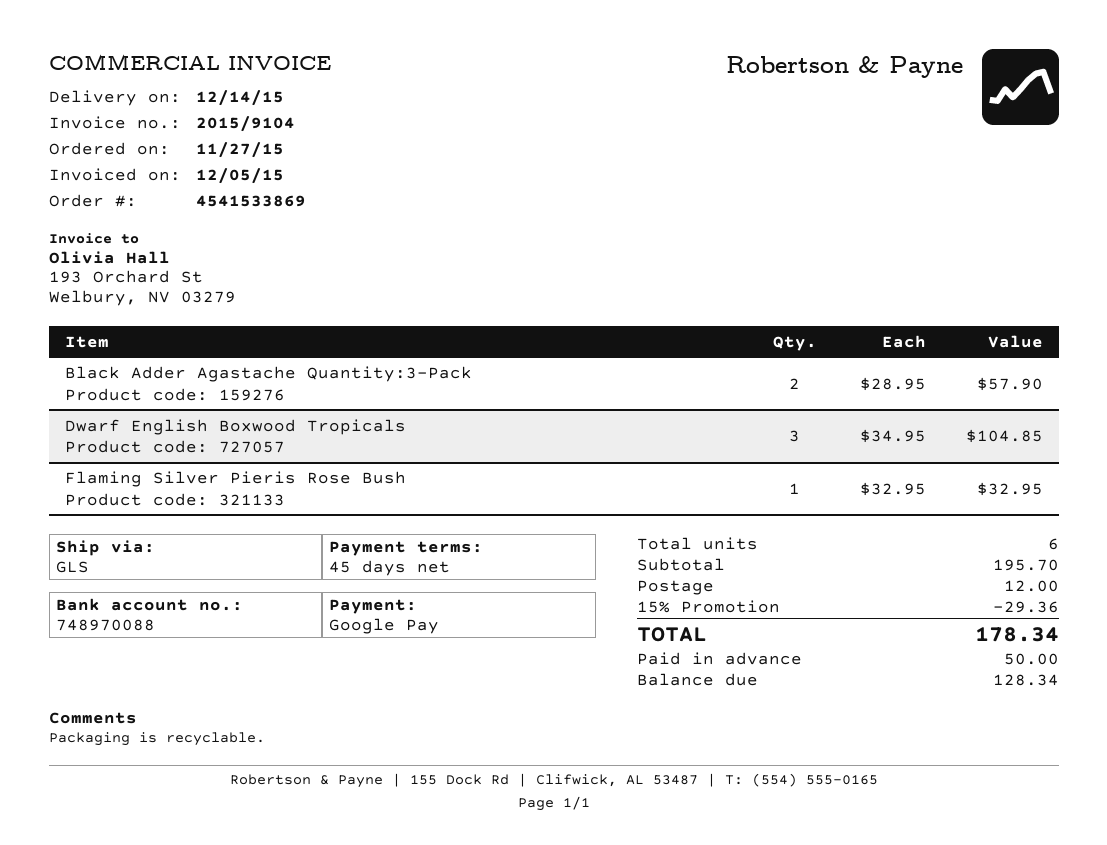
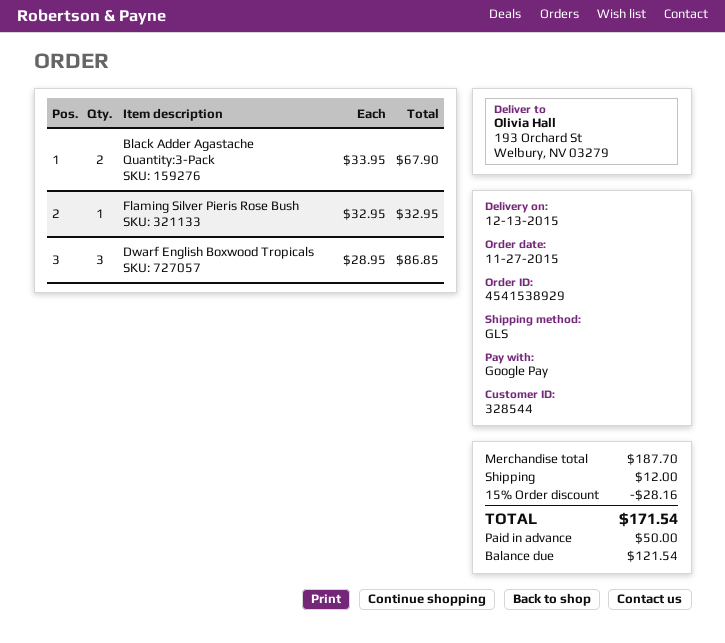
order number: 4541533869 -> 4541538929
delivery date: 2015-12-14 -> 2015-12-13
Black Adder Agastache Quantity:3-Pack: 2 x 28.95 = 57.90 -> 2 x 33.95 = 67.90
Dwarf English Boxwood Tropicals: 3 x 34.95 = 104.85 -> 3 x 28.95 = 86.85
subtotal: 195.70 -> 187.70
discount: 15% = 29.36 -> 15% = 28.16
total: 178.34 -> 171.54
balance: 128.34 -> 121.54

